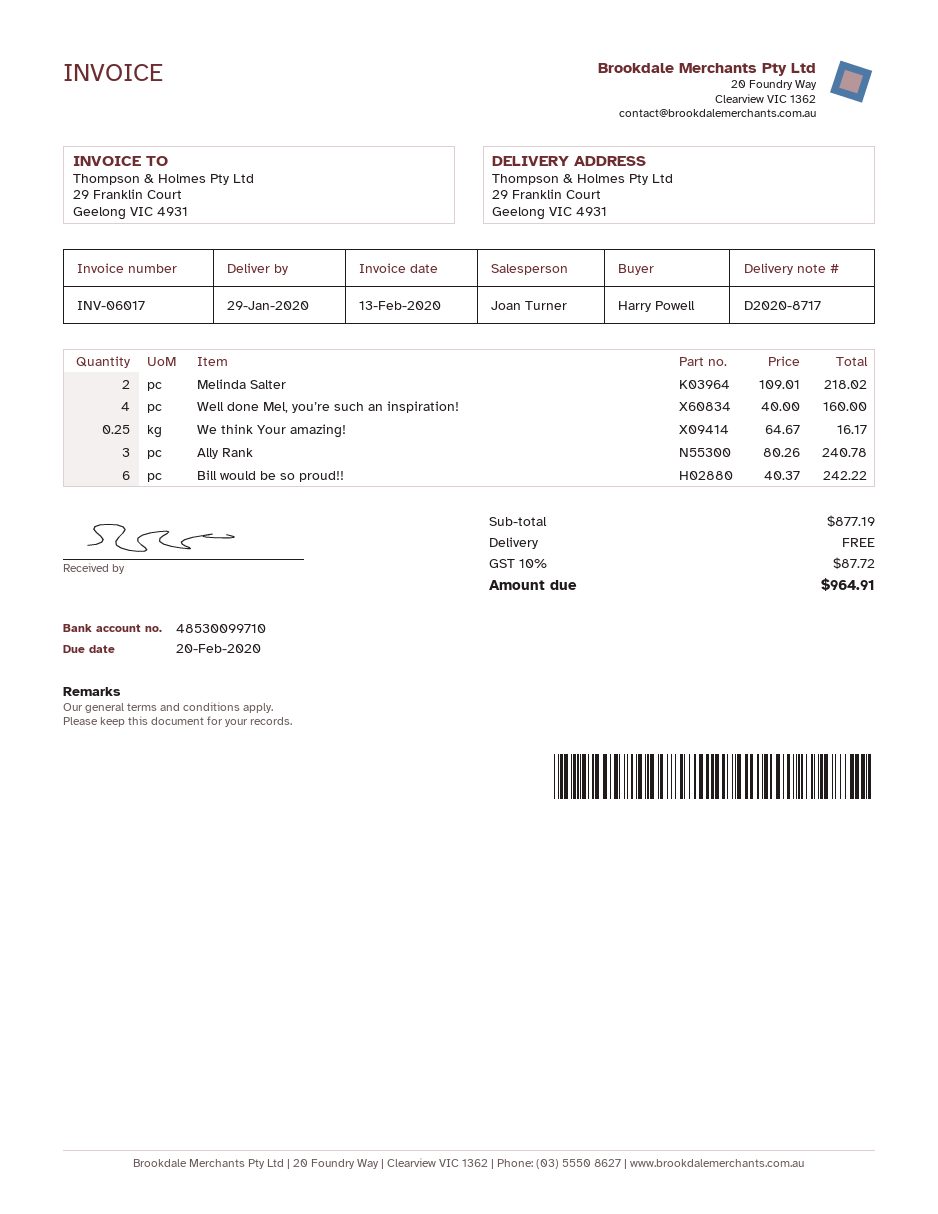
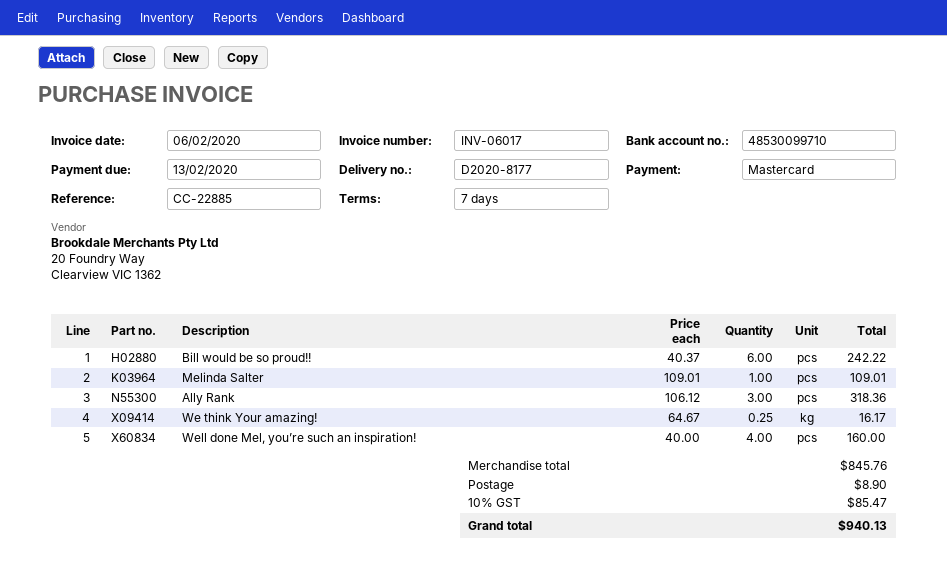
delivery note number: D2020-8717 -> D2020-8177
invoice date: 2020-02-13 -> 2020-02-06
due date: 2020-02-20 -> 2020-02-13
Melinda Salter: 2 x 109.01 = 218.02 -> 1 x 109.01 = 109.01
Ally Rank: 3 x 80.26 = 240.78 -> 3 x 106.12 = 318.36
subtotal: 877.19 -> 845.76
shipping: 0.00 -> 8.90
tax: 10% = 87.72 -> 10% = 85.47
total: 964.91 -> 940.13

